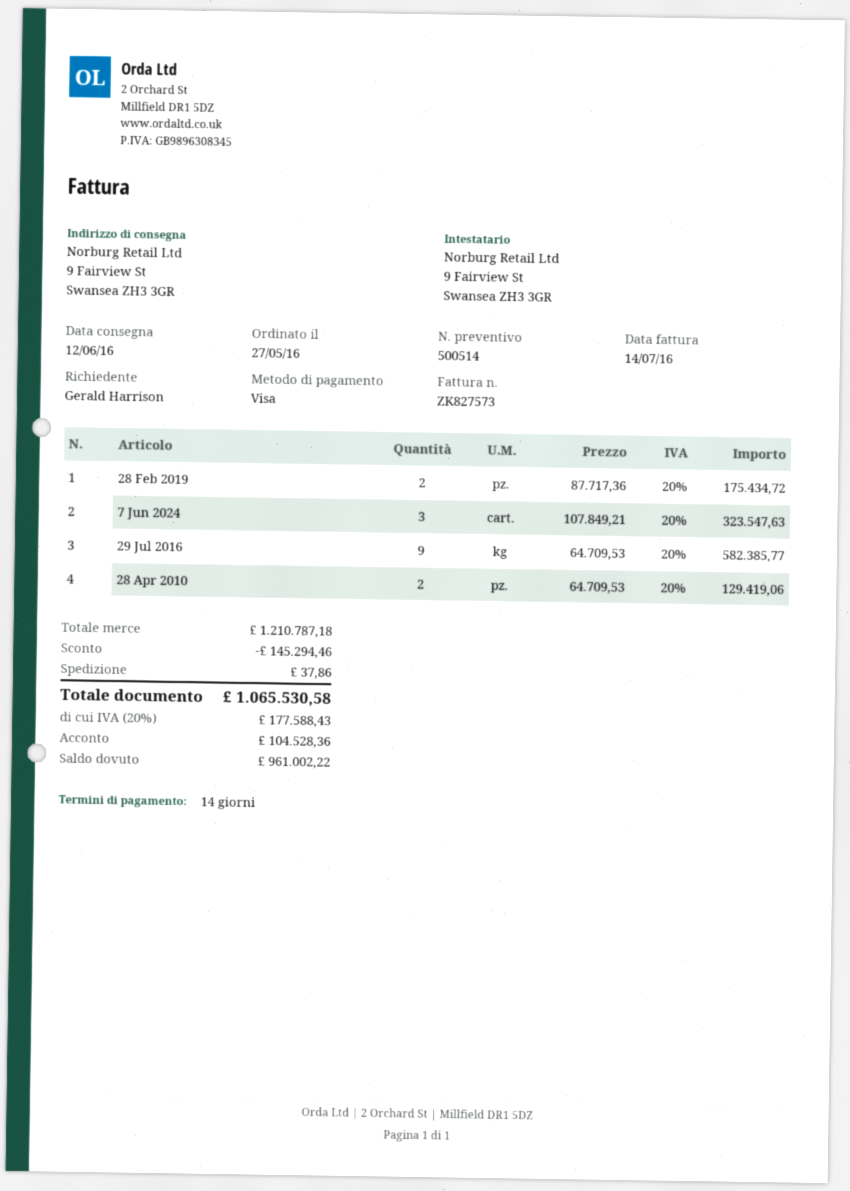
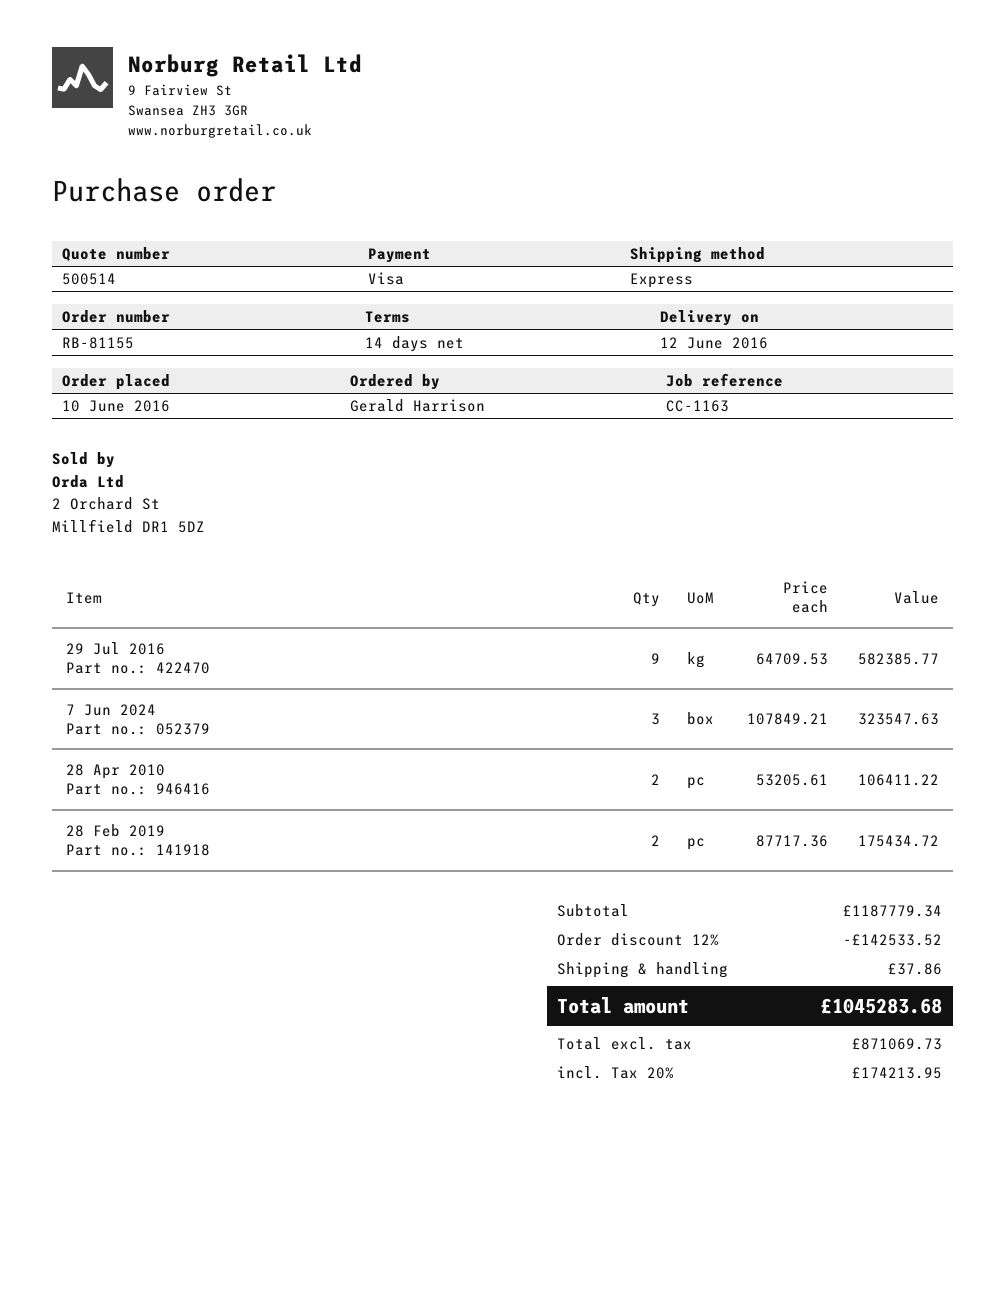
order date: 2016-05-27 -> 2016-06-10
28 Apr 2010: 2 x 64709.53 = 129419.06 -> 2 x 53205.61 = 106411.22
subtotal: 1210787.18 -> 1187779.34
discount: 145294.46 -> 142533.52
tax: 20% = 177588.43 -> 20% = 174213.95
total: 1065530.58 -> 1045283.68

